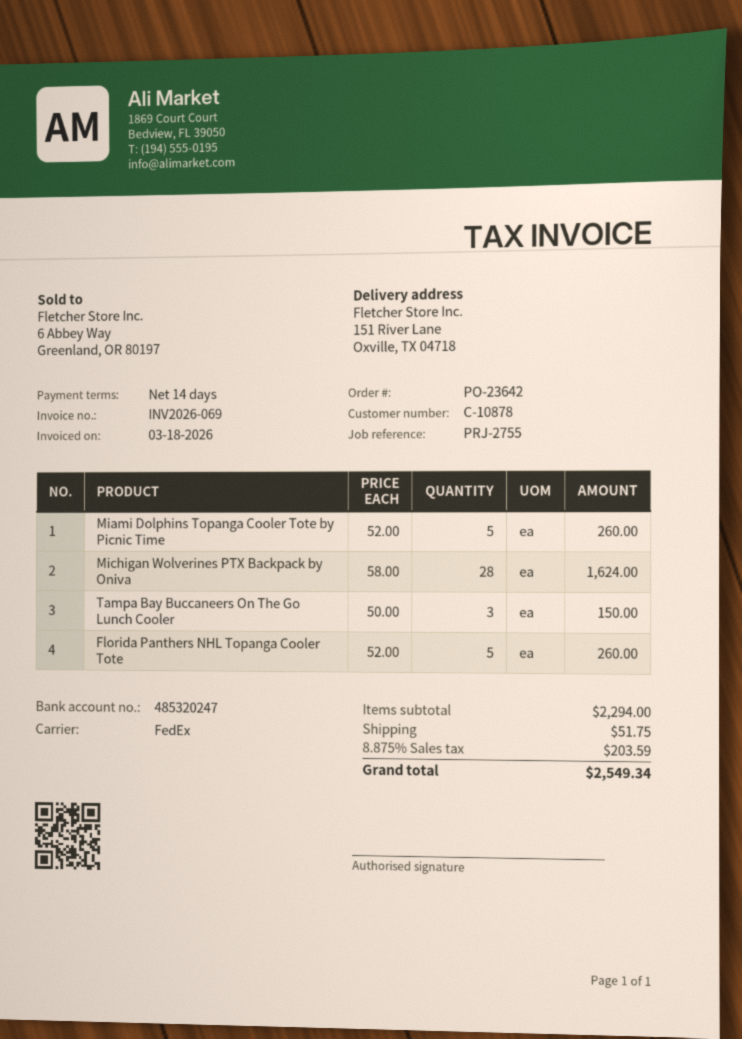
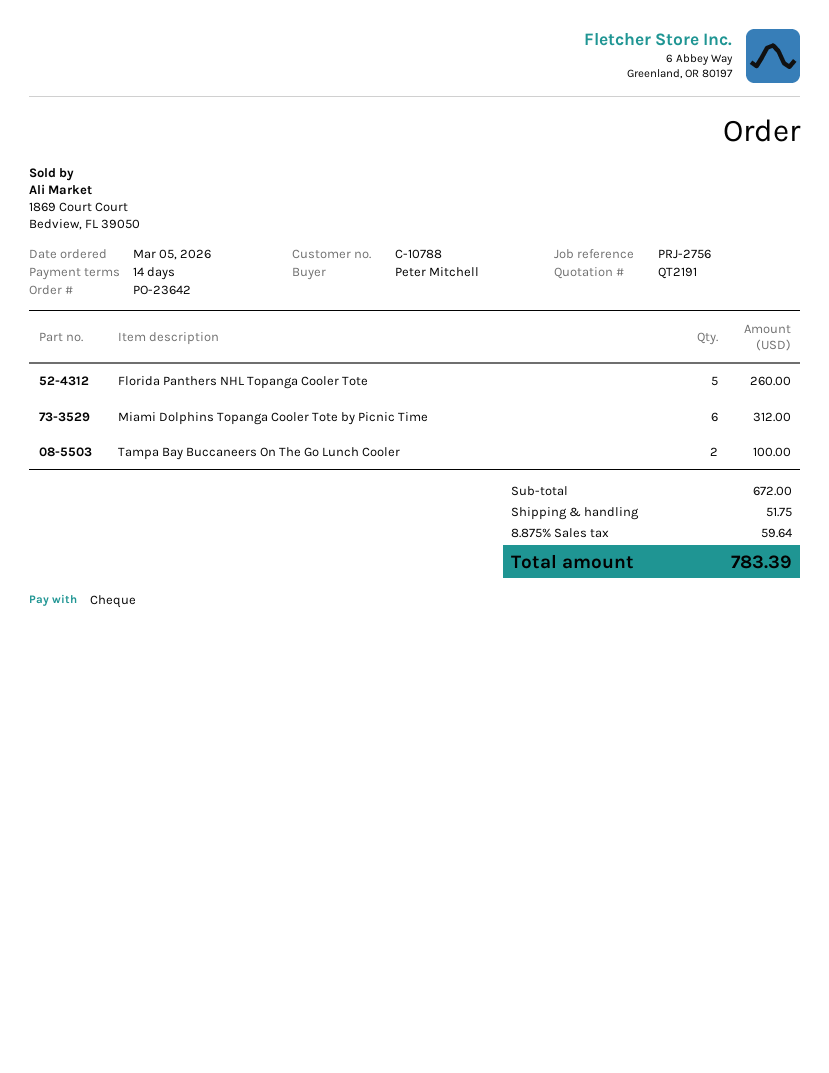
customer number: C-10878 -> C-10788
reference: PRJ-2755 -> PRJ-2756
Miami Dolphins Topanga Cooler Tote by Picnic Time: 5 for 260.00 -> 6 for 312.00
Michigan Wolverines PTX Backpack by Oniva: 28 for 1624.00 -> none
Tampa Bay Buccaneers On The Go Lunch Cooler: 3 for 150.00 -> 2 for 100.00
subtotal: 2294.00 -> 672.00
tax: 8.875% = 203.59 -> 8.875% = 59.64
total: 2549.34 -> 783.39

